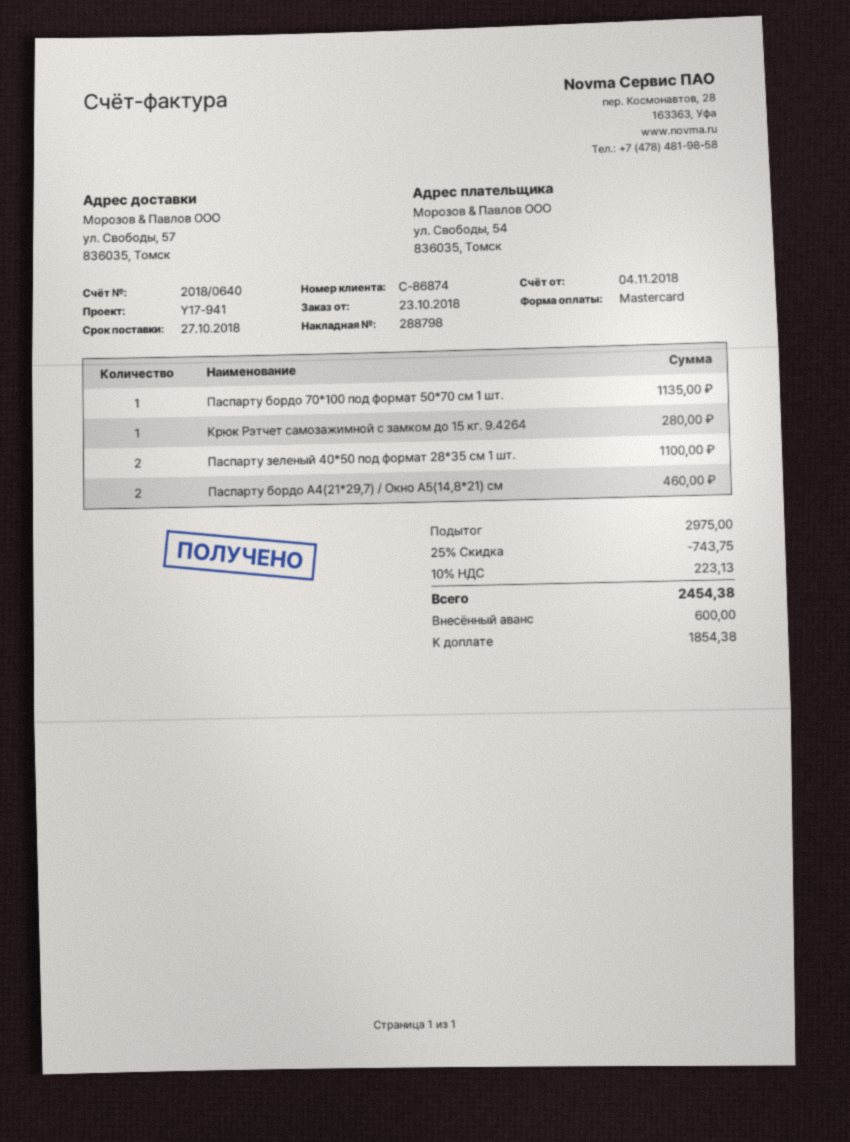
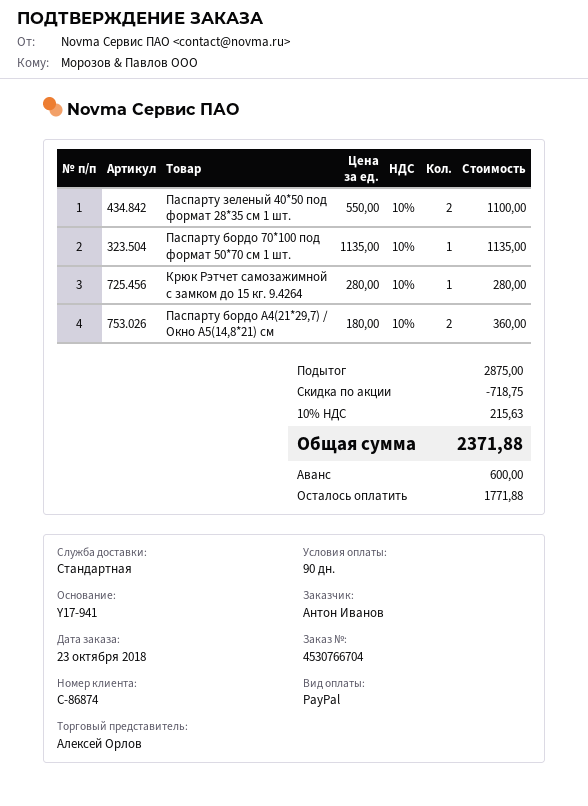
payment method: Mastercard -> PayPal
Паспарту бордо А4(21*29,7) / Окно А5(14,8*21) см: 2 for 460.00 -> 2 for 360.00
subtotal: 2975.00 -> 2875.00
discount: 743.75 -> 718.75
tax: 10% = 223.13 -> 10% = 215.63
total: 2454.38 -> 2371.88
balance: 1854.38 -> 1771.88

